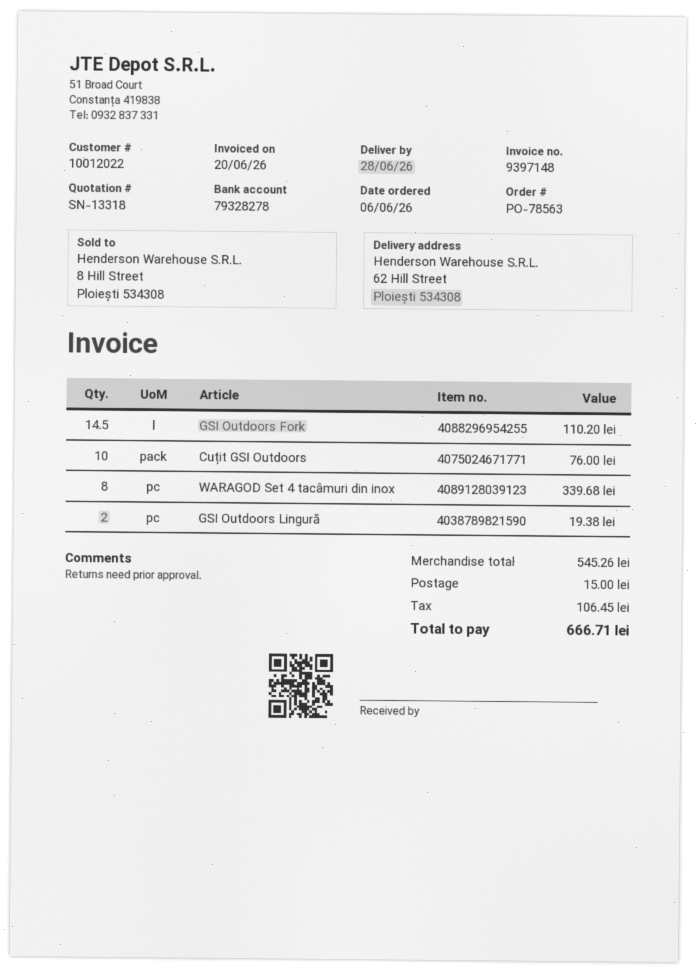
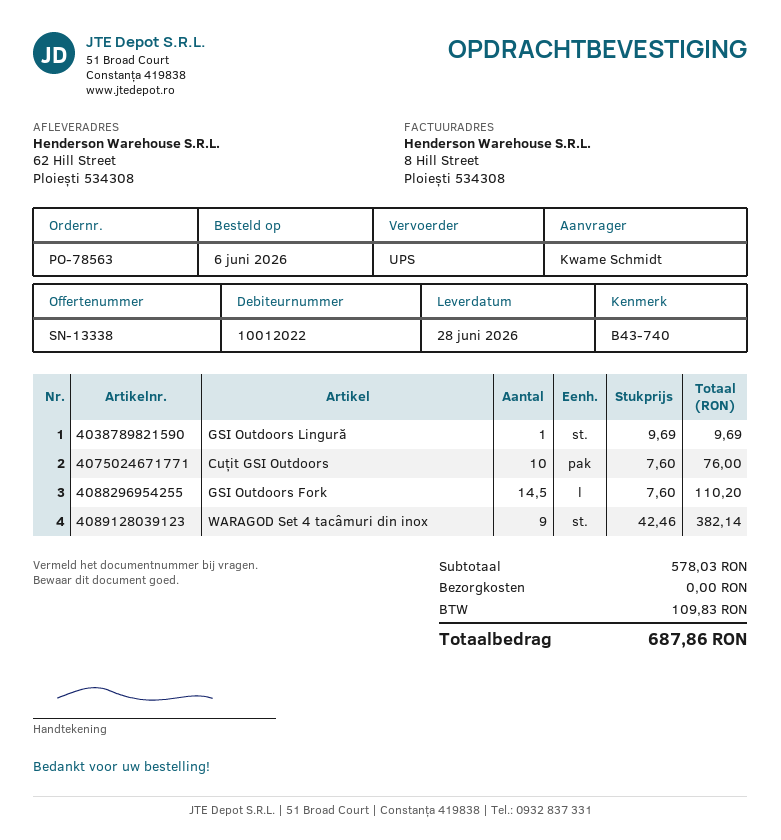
quote number: SN-13318 -> SN-13338
WARAGOD Set 4 tacâmuri din inox: 8 for 339.68 -> 9 for 382.14
GSI Outdoors Lingură: 2 for 19.38 -> 1 for 9.69
subtotal: 545.26 -> 578.03
shipping: 15.00 -> 0.00
tax: 106.45 -> 109.83
total: 666.71 -> 687.86

